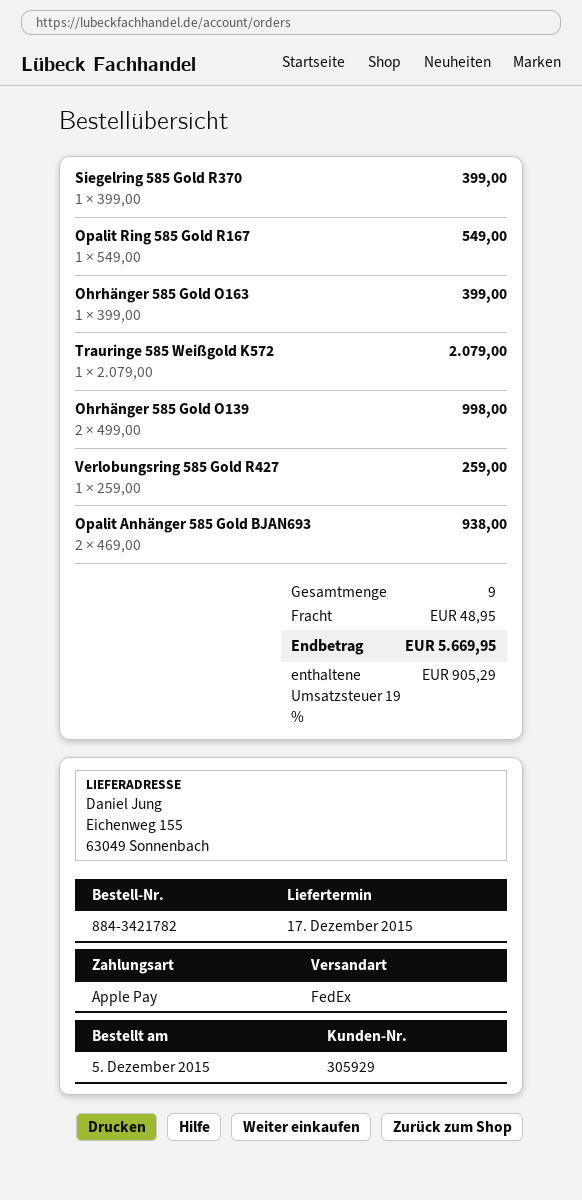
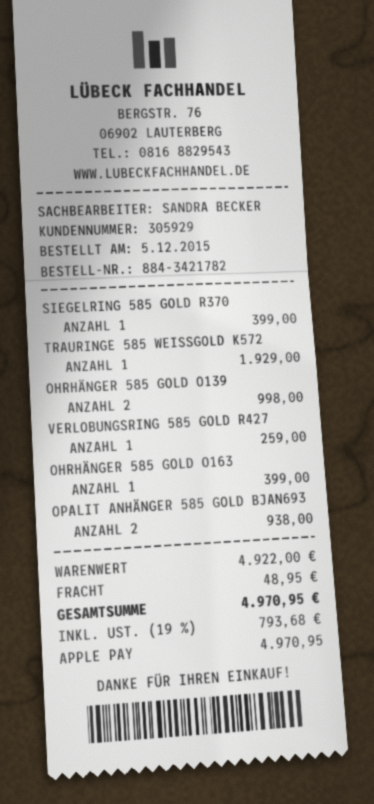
Opalit Ring 585 Gold R167: 1 for 549.00 -> none
Trauringe 585 Weißgold K572: 1 for 2079.00 -> 1 for 1929.00
tax: 19% = 905.29 -> 19% = 793.68
total: 5669.95 -> 4970.95

